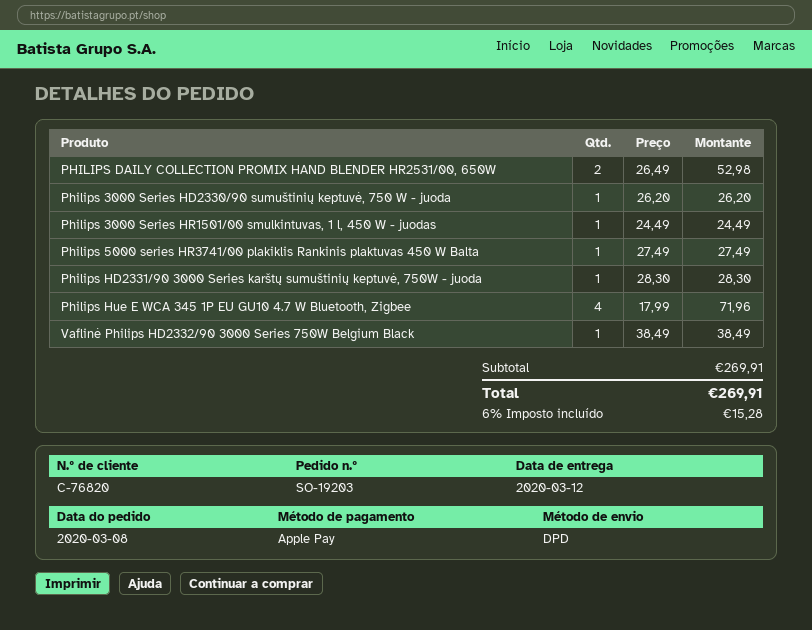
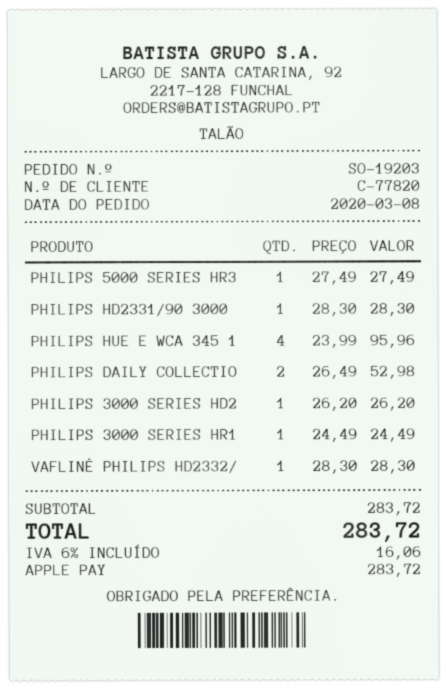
customer number: C-76820 -> C-77820
Philips Hue E WCA 345 1P EU GU10 4.7 W Bluetooth, Zigbee: 4 x 17.99 = 71.96 -> 4 x 23.99 = 95.96
Vaflinė Philips HD2332/90 3000 Series 750W Belgium Black: 1 x 38.49 = 38.49 -> 1 x 28.30 = 28.30
subtotal: 269.91 -> 283.72
tax: 6% = 15.28 -> 6% = 16.06
total: 269.91 -> 283.72

